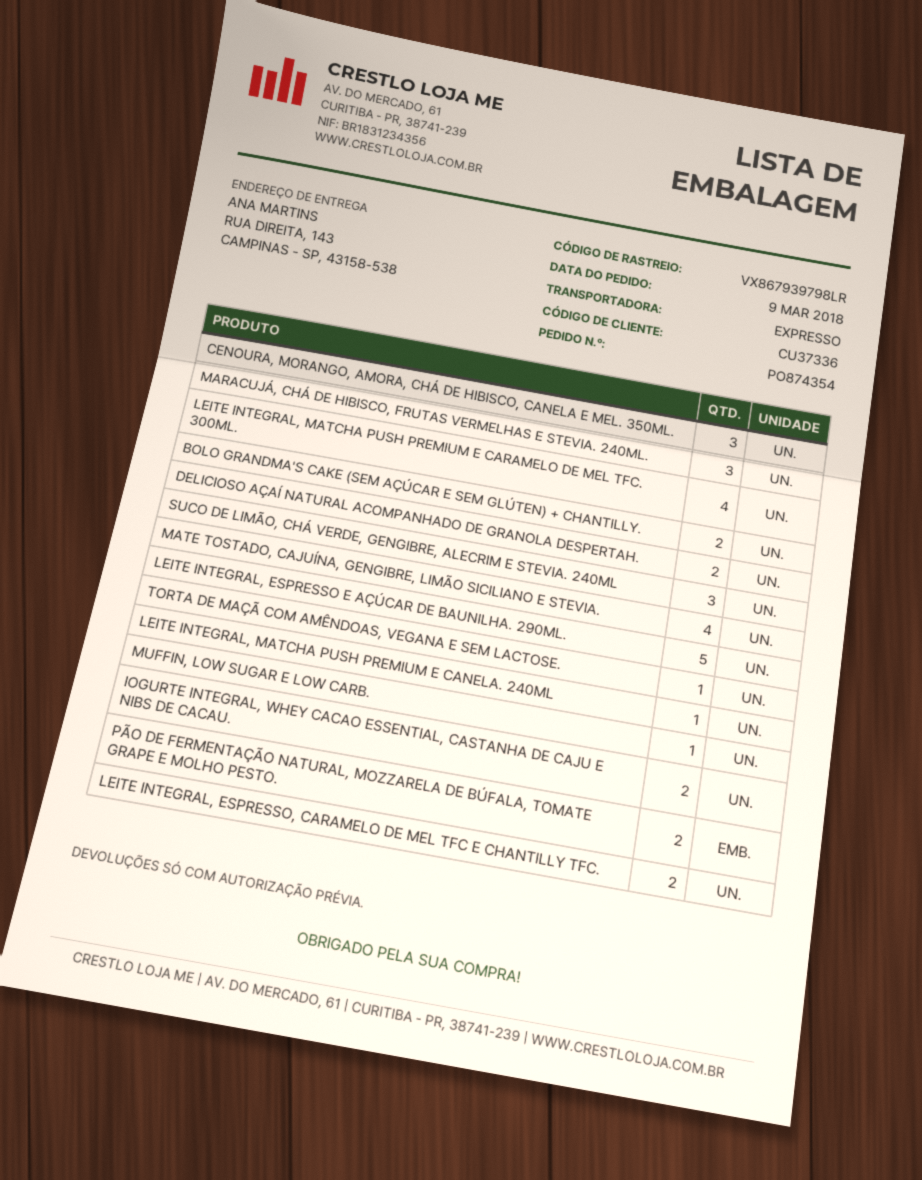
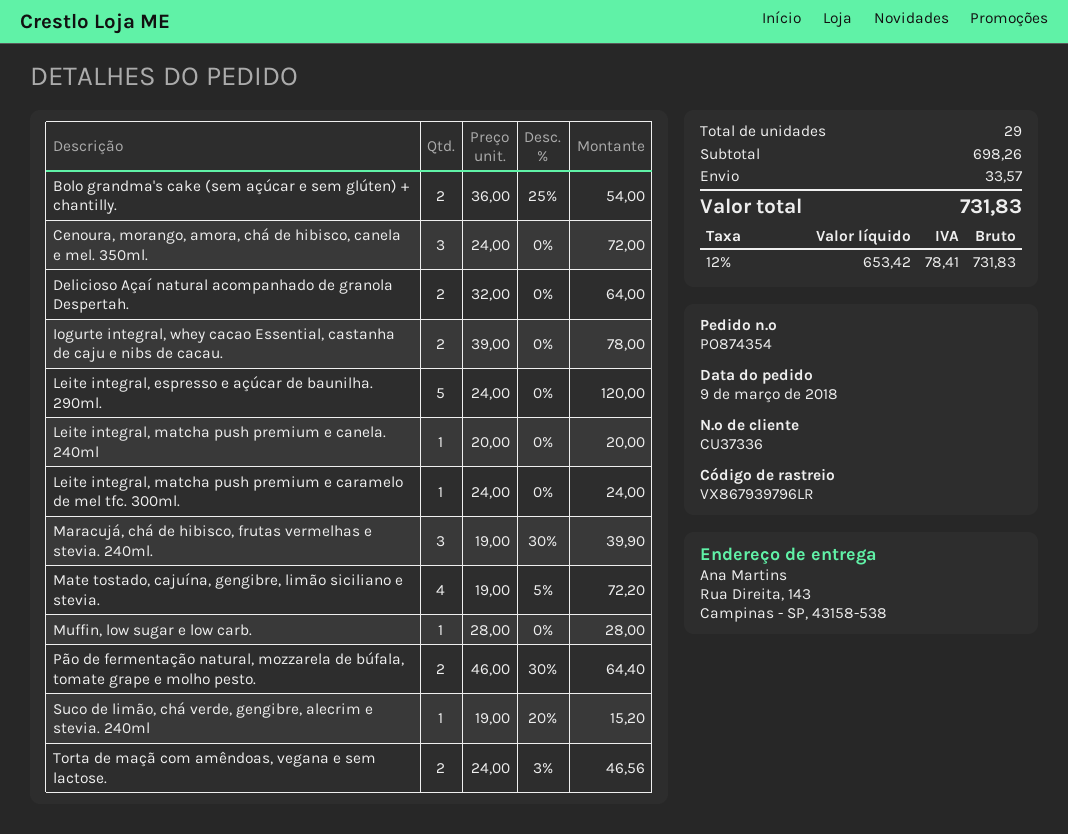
tracking number: VX867939798LR -> VX867939796LR
LEITE INTEGRAL, MATCHA PUSH PREMIUM E CARAMELO DE MEL TFC. 300ML.: 4 -> 1
SUCO DE LIMÃO, CHÁ VERDE, GENGIBRE, ALECRIM E STEVIA. 240ML: 3 -> 1
TORTA DE MAÇÃ COM AMÊNDOAS, VEGANA E SEM LACTOSE.: 1 -> 2
LEITE INTEGRAL, ESPRESSO, CARAMELO DE MEL TFC E CHANTILLY TFC.: 2 -> none

